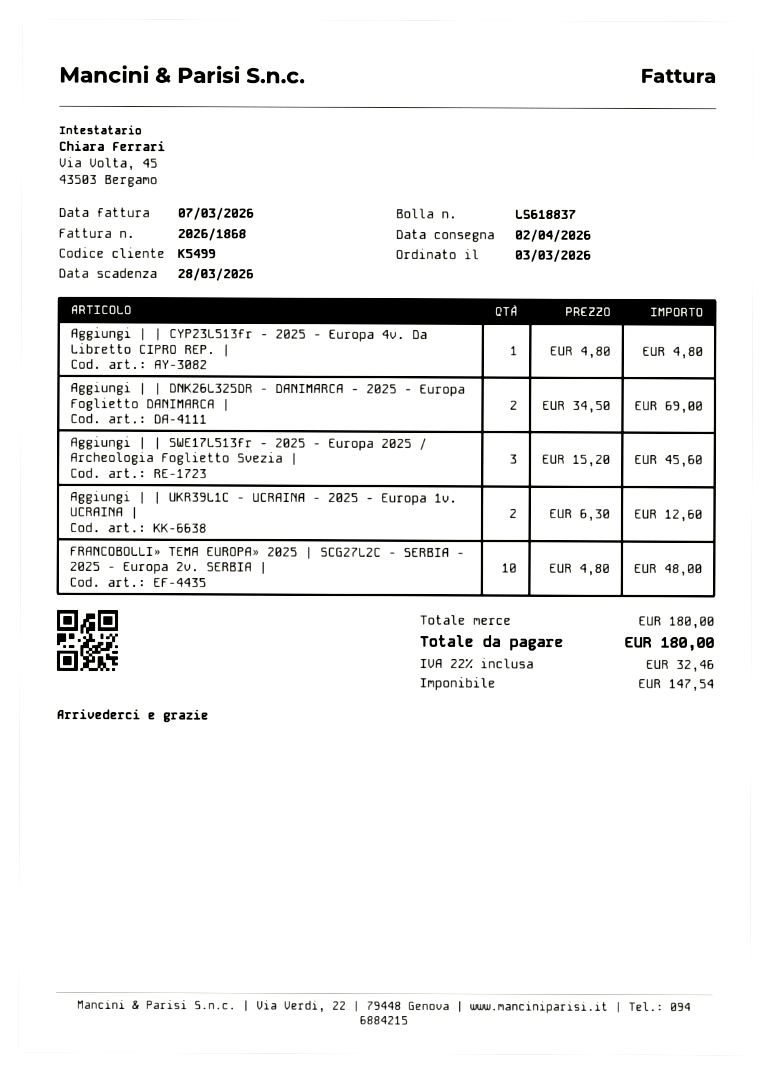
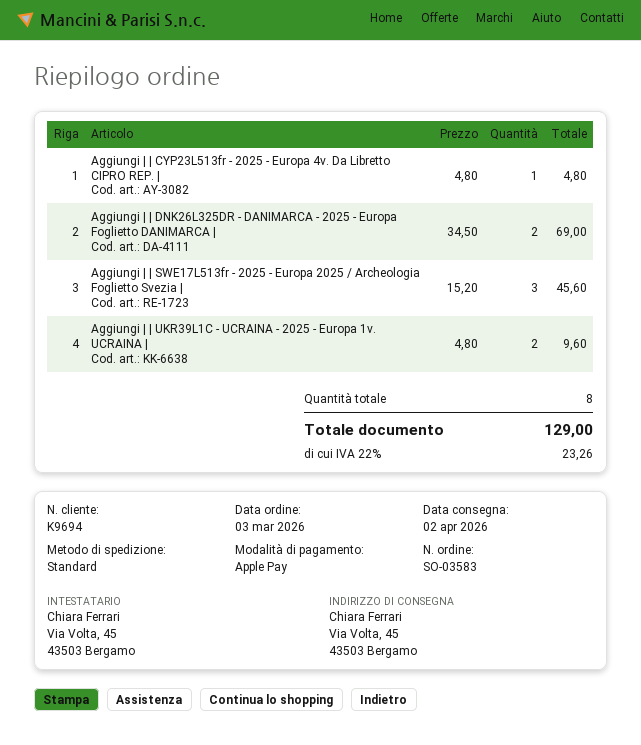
customer number: K5499 -> K9694
Aggiungi | | UKR39L1C - UCRAINA - 2025 - Europa 1v. UCRAINA |: 2 x 6.30 = 12.60 -> 2 x 4.80 = 9.60
FRANCOBOLLI» TEMA EUROPA» 2025 | SCG27L2C - SERBIA - 2025 - Europa 2v. SERBIA |: 10 x 4.80 = 48.00 -> none
tax: 22% = 32.46 -> 22% = 23.26
total: 180.00 -> 129.00

